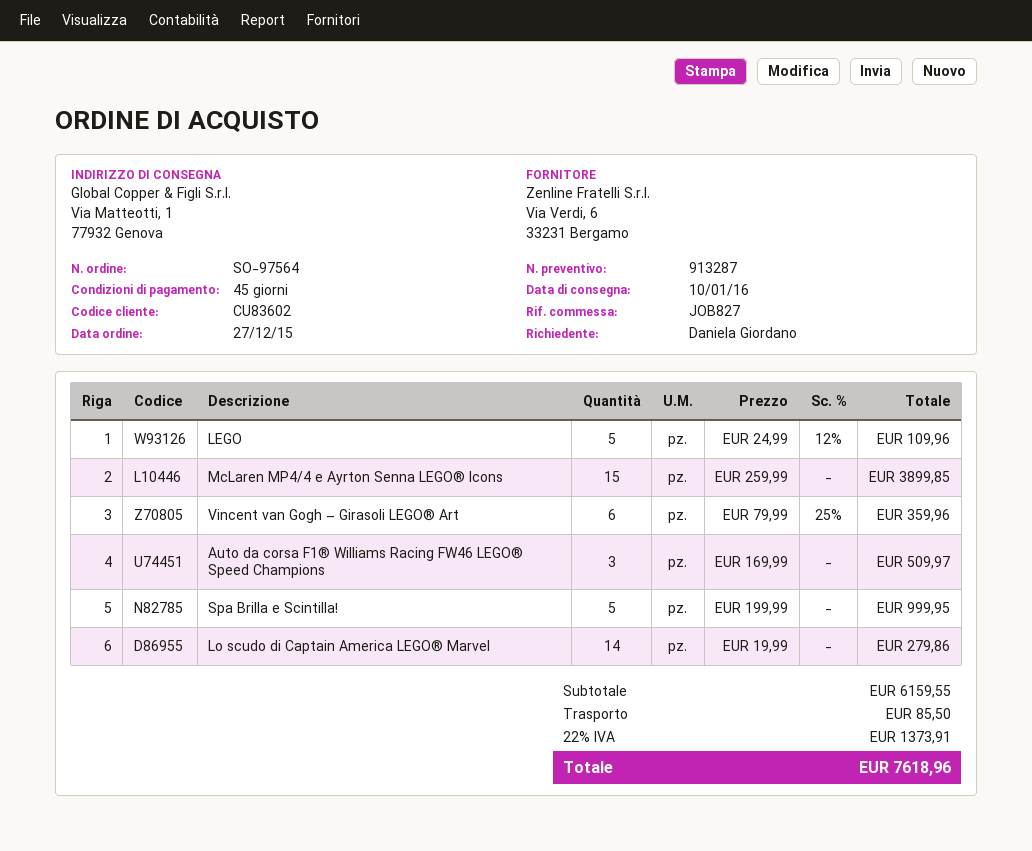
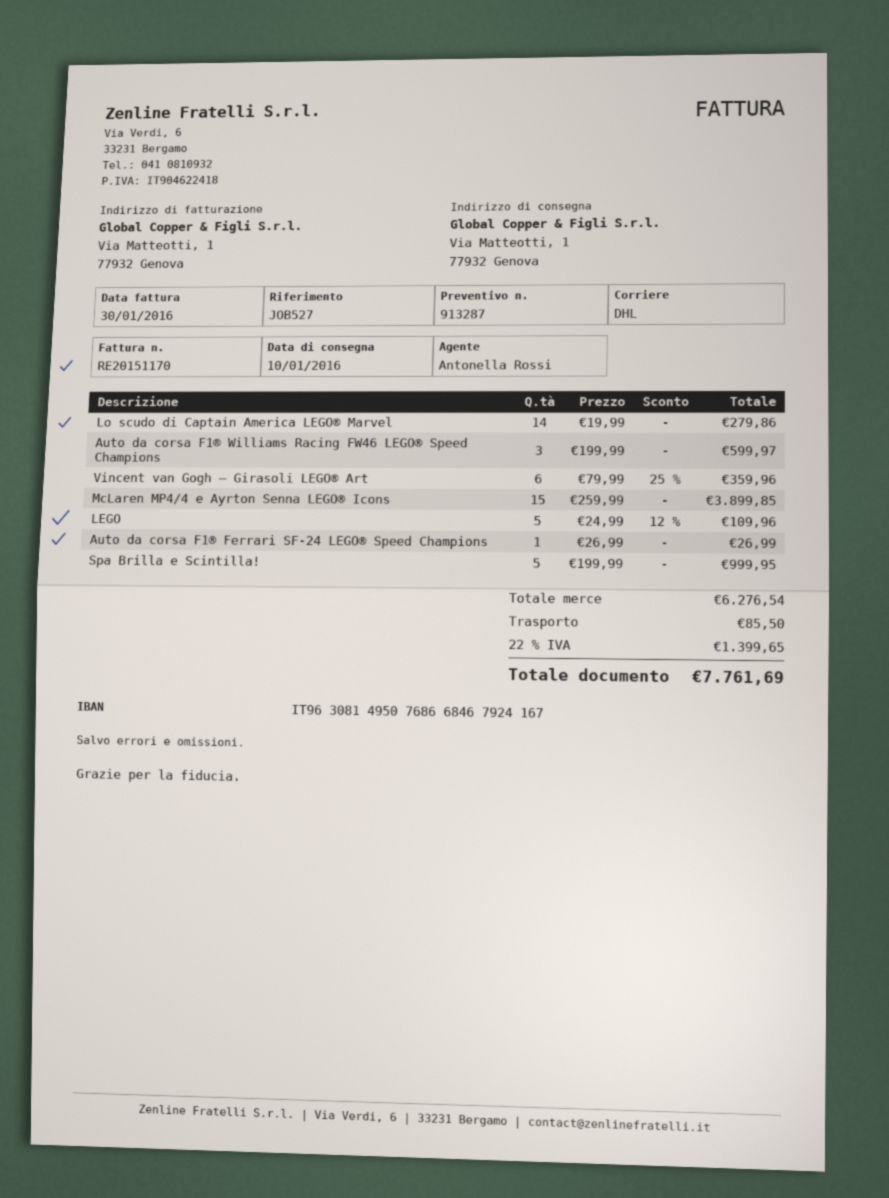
reference: JOB827 -> JOB527
Auto da corsa F1® Williams Racing FW46 LEGO® Speed Champions: 3 x 169.99 = 509.97 -> 3 x 199.99 = 599.97
Auto da corsa F1® Ferrari SF-24 LEGO® Speed Champions: none -> 1 x 26.99 = 26.99
subtotal: 6159.55 -> 6276.54
tax: 22% = 1373.91 -> 22% = 1399.65
total: 7618.96 -> 7761.69

